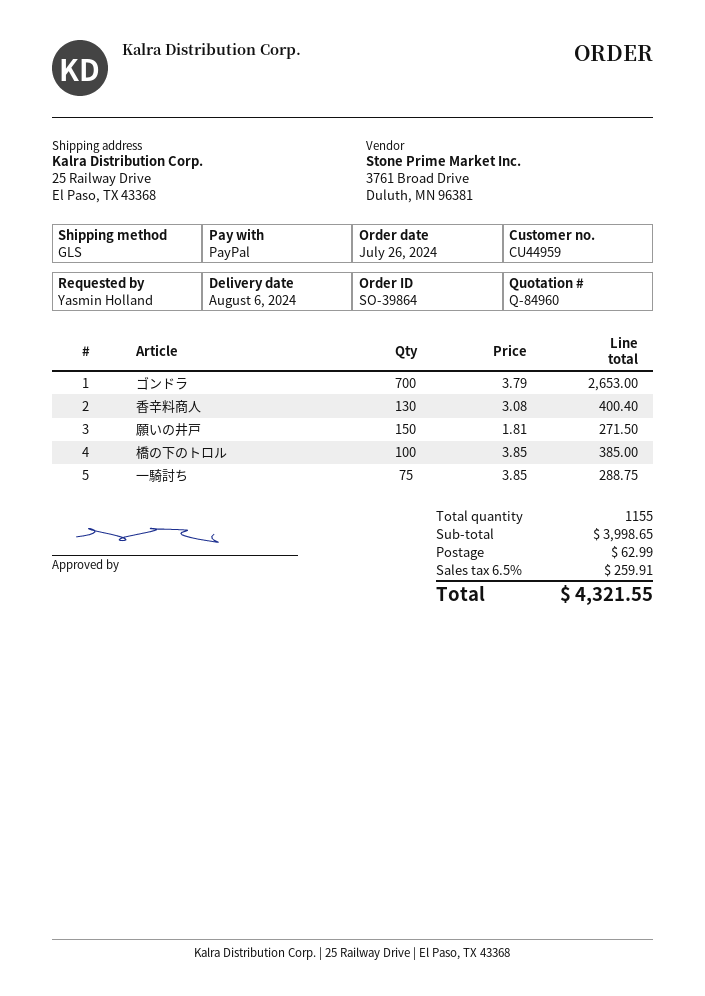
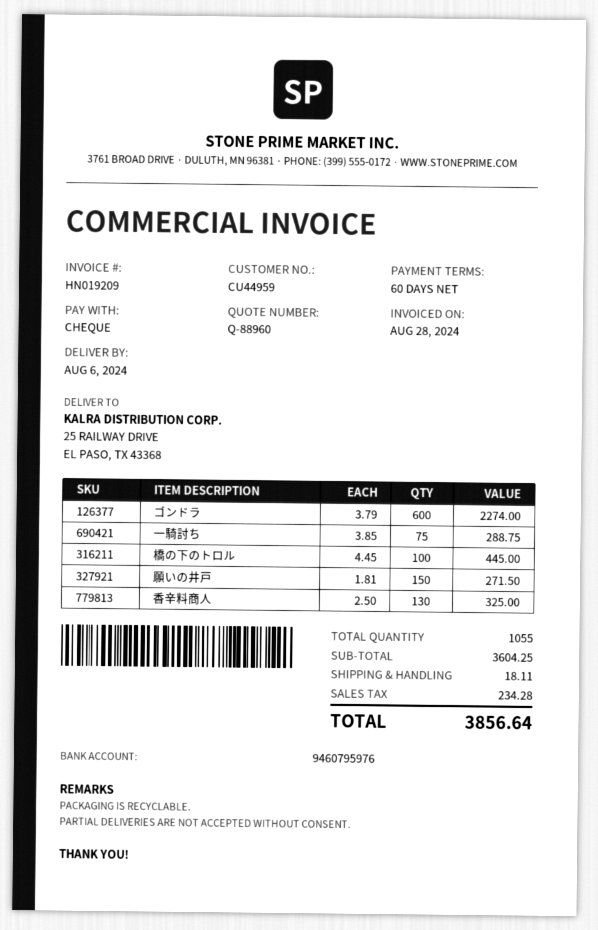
quote number: Q-84960 -> Q-88960
payment method: PayPal -> cheque
ゴンドラ: 700 x 3.79 = 2653.00 -> 600 x 3.79 = 2274.00
香辛料商人: 130 x 3.08 = 400.40 -> 130 x 2.50 = 325.00
橋の下のトロル: 100 x 3.85 = 385.00 -> 100 x 4.45 = 445.00
total quantity: 1155 -> 1055
subtotal: 3998.65 -> 3604.25
shipping: 62.99 -> 18.11
tax: 259.91 -> 234.28
total: 4321.55 -> 3856.64

